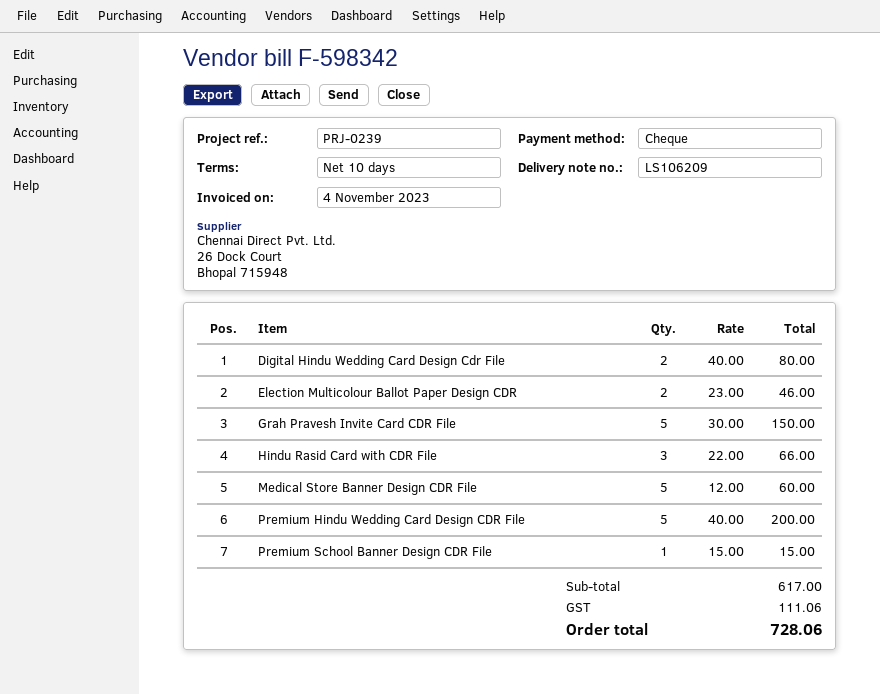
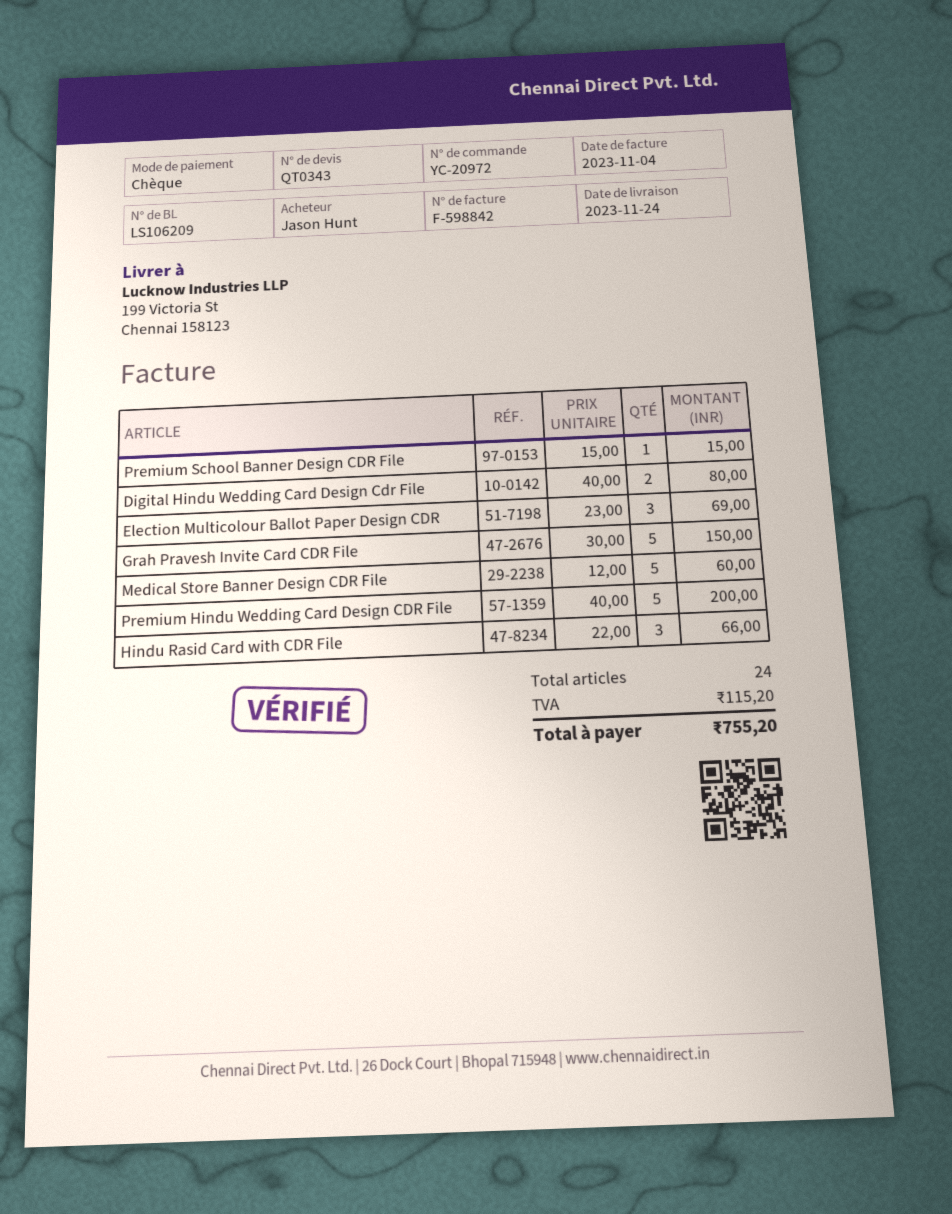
invoice number: F-598342 -> F-598842
Election Multicolour Ballot Paper Design CDR: 2 x 23.00 = 46.00 -> 3 x 23.00 = 69.00
tax: 111.06 -> 115.20
total: 728.06 -> 755.20

